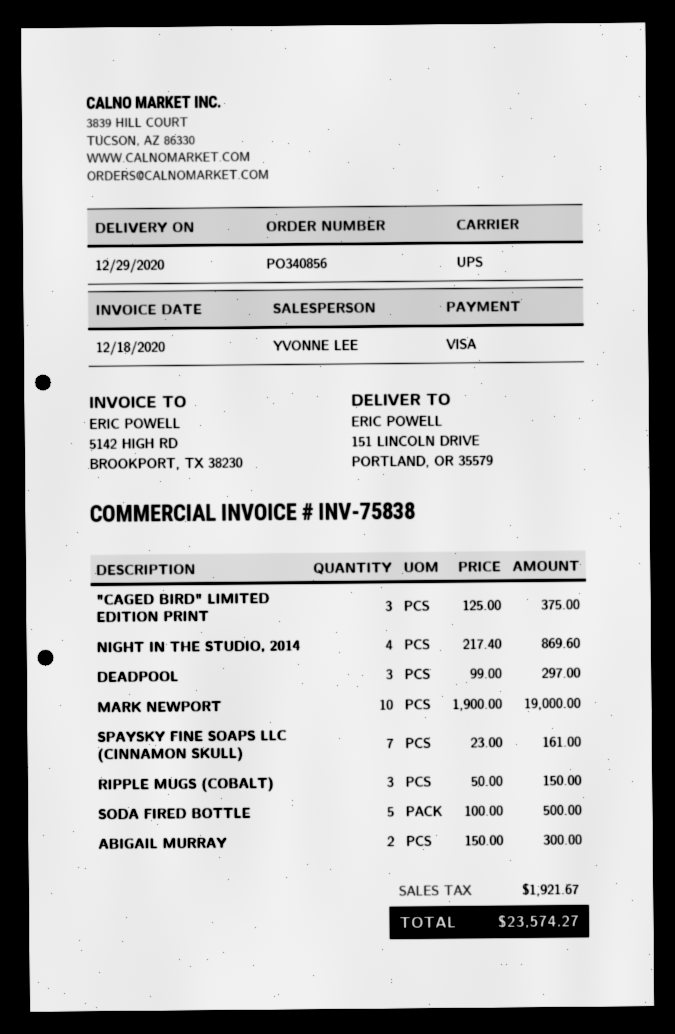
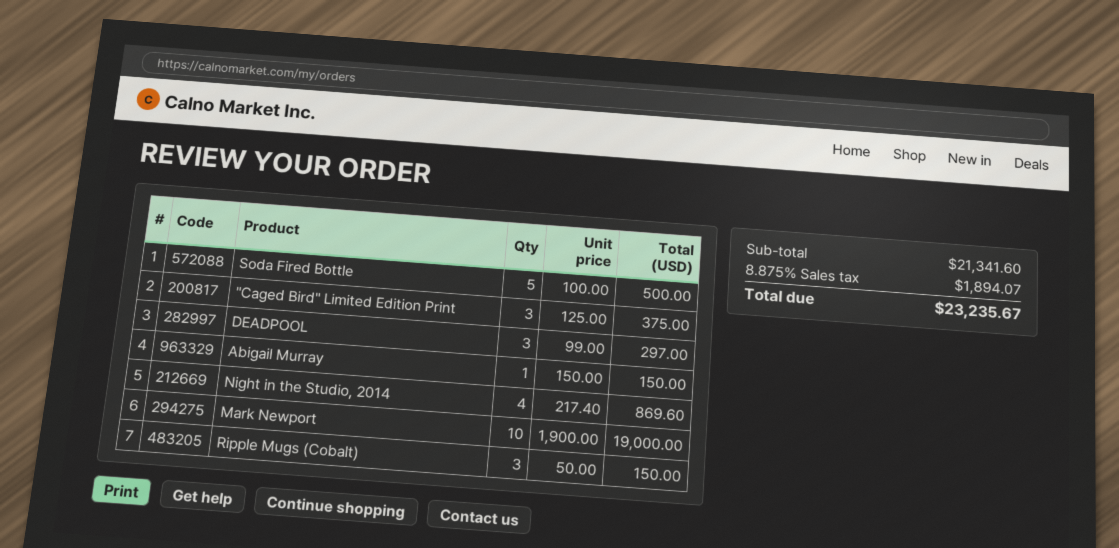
SPAYSKY FINE SOAPS LLC (CINNAMON SKULL): 7 x 23.00 = 161.00 -> none
ABIGAIL MURRAY: 2 x 150.00 = 300.00 -> 1 x 150.00 = 150.00
tax: 1921.67 -> 1894.07
total: 23574.27 -> 23235.67

